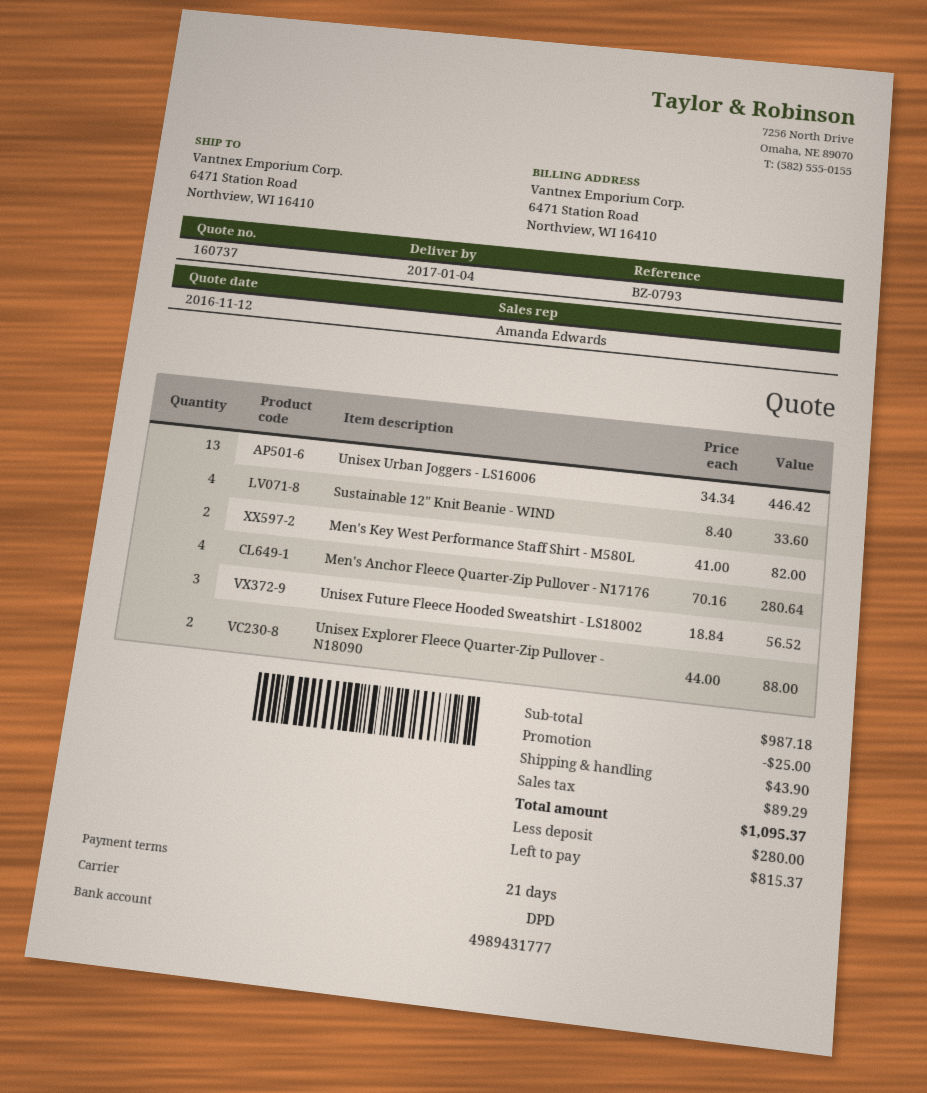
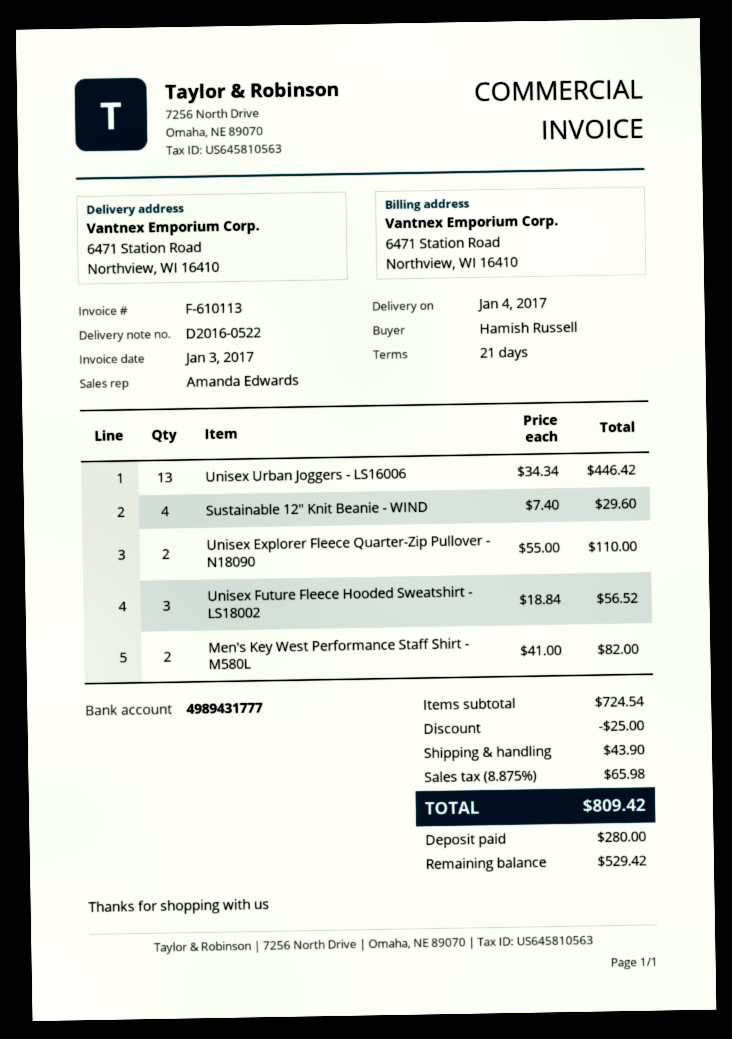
Sustainable 12" Knit Beanie - WIND: 4 x 8.40 = 33.60 -> 4 x 7.40 = 29.60
Men's Anchor Fleece Quarter-Zip Pullover - N17176: 4 x 70.16 = 280.64 -> none
Unisex Explorer Fleece Quarter-Zip Pullover - N18090: 2 x 44.00 = 88.00 -> 2 x 55.00 = 110.00
subtotal: 987.18 -> 724.54
tax: 89.29 -> 65.98
total: 1095.37 -> 809.42
balance: 815.37 -> 529.42

